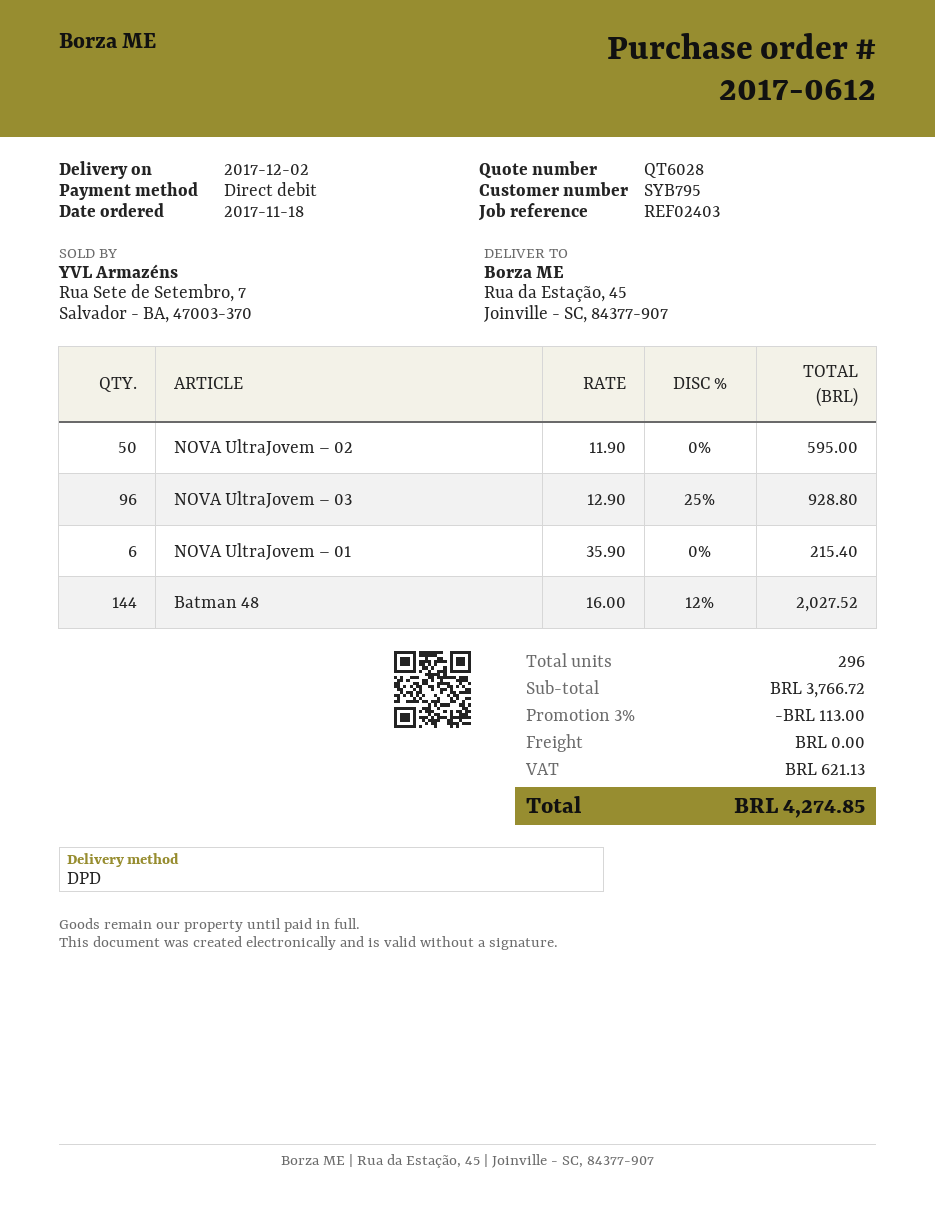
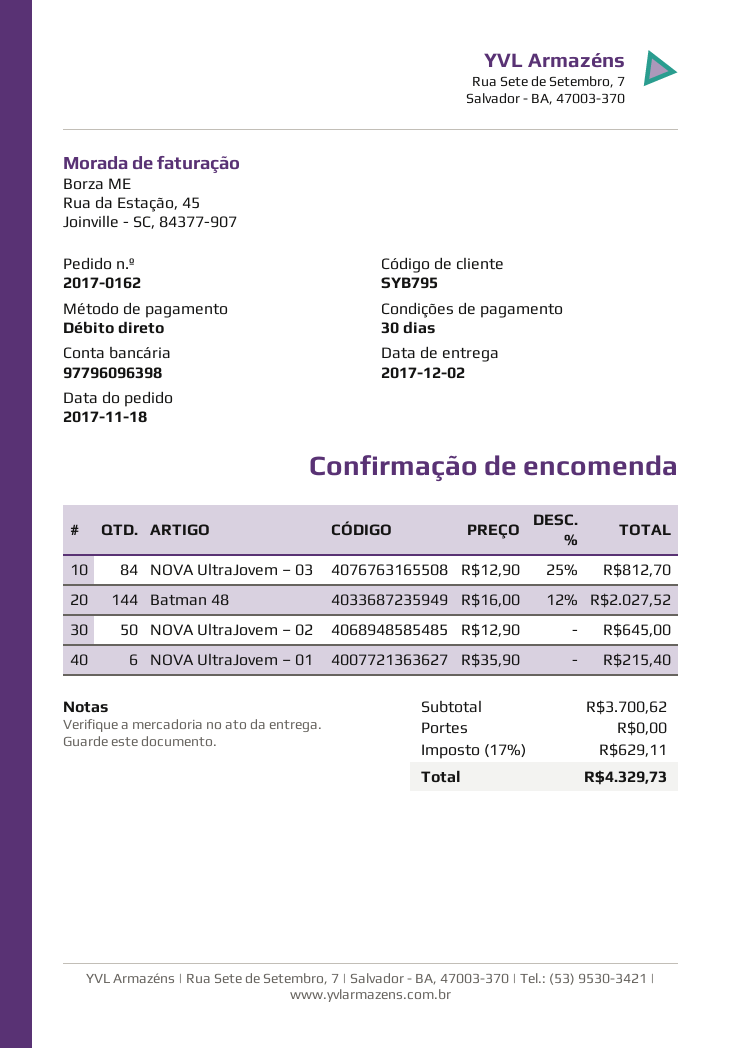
order number: 2017-0612 -> 2017-0162
NOVA UltraJovem – 02: 50 x 11.90 = 595.00 -> 50 x 12.90 = 645.00
NOVA UltraJovem – 03: 96 x 12.90 - 25% = 928.80 -> 84 x 12.90 - 25% = 812.70
subtotal: 3766.72 -> 3700.62
discount: 3% = 113.00 -> none
tax: 621.13 -> 629.11
total: 4274.85 -> 4329.73

